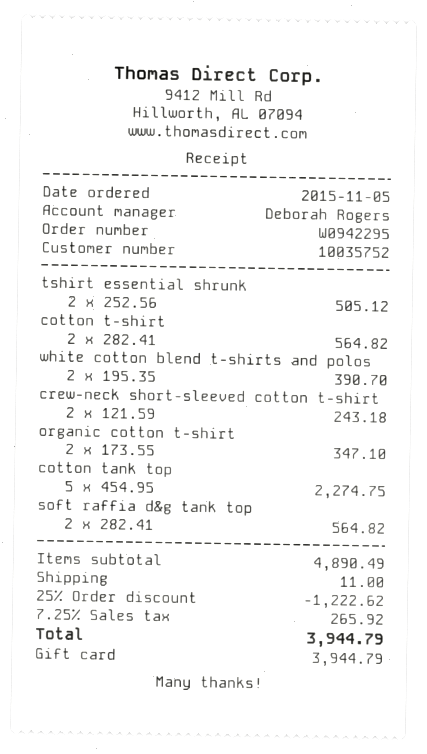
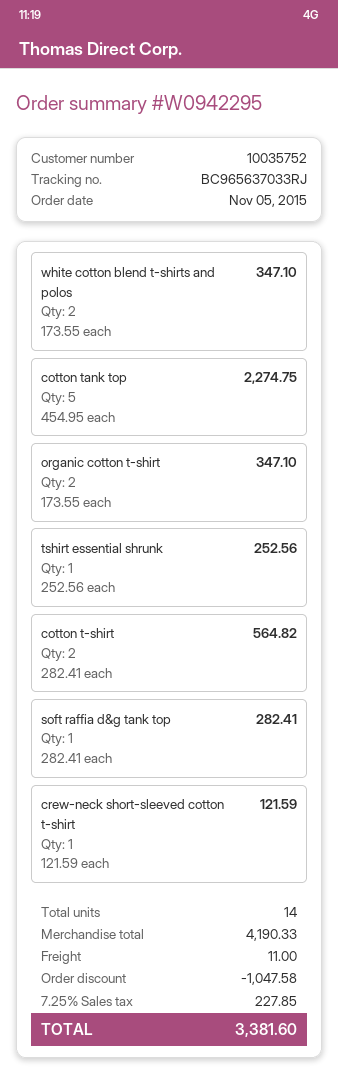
tshirt essential shrunk: 2 x 252.56 = 505.12 -> 1 x 252.56 = 252.56
white cotton blend t-shirts and polos: 2 x 195.35 = 390.70 -> 2 x 173.55 = 347.10
crew-neck short-sleeved cotton t-shirt: 2 x 121.59 = 243.18 -> 1 x 121.59 = 121.59
soft raffia d&g tank top: 2 x 282.41 = 564.82 -> 1 x 282.41 = 282.41
subtotal: 4890.49 -> 4190.33
discount: 1222.62 -> 1047.58
tax: 7.25% = 265.92 -> 7.25% = 227.85
total: 3944.79 -> 3381.60

